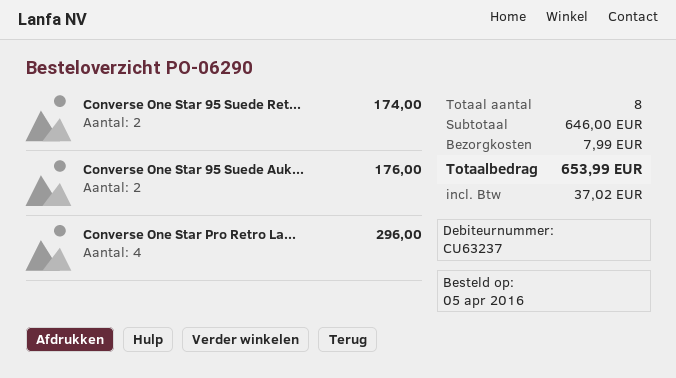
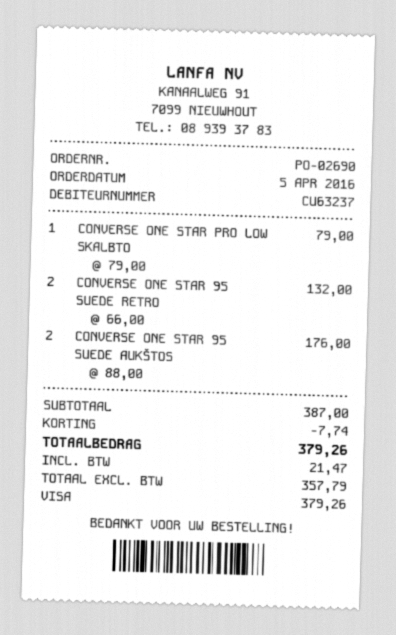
order number: PO-06290 -> PO-02690
Converse One Star 95 Suede Ret...: 2 for 174.00 -> 2 for 132.00
Converse One Star Pro Retro La...: 4 for 296.00 -> none
CONVERSE ONE STAR PRO LOW SKALBTO: none -> 1 for 79.00
subtotal: 646.00 -> 387.00
discount: none -> 7.74
shipping: 7.99 -> none
tax: 37.02 -> 21.47
total: 653.99 -> 379.26

